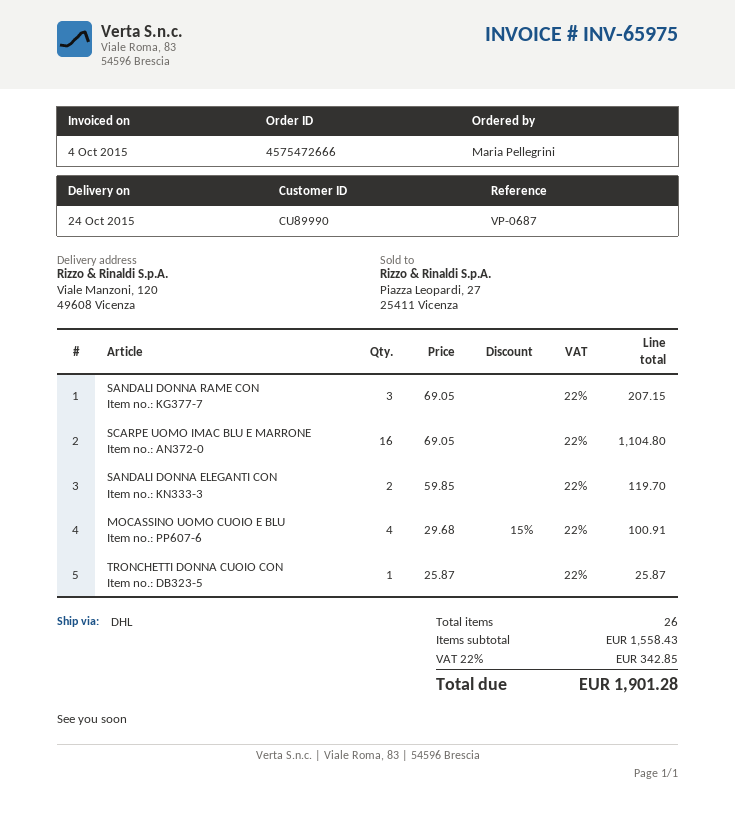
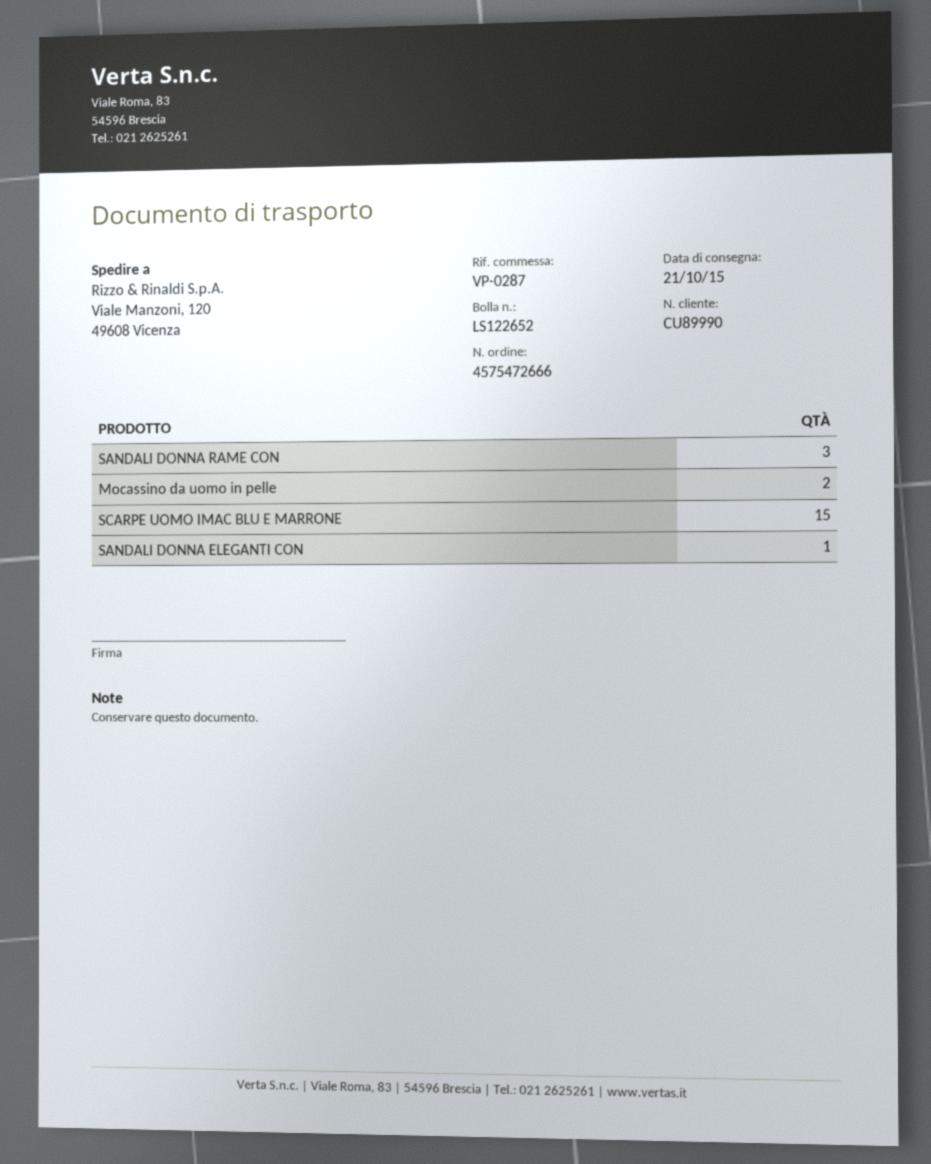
delivery date: 2015-10-24 -> 2015-10-21
reference: VP-0687 -> VP-0287
SCARPE UOMO IMAC BLU E MARRONE: 16 -> 15
SANDALI DONNA ELEGANTI CON: 2 -> 1
MOCASSINO UOMO CUOIO E BLU: 4 -> none
TRONCHETTI DONNA CUOIO CON: 1 -> none
Mocassino da uomo in pelle: none -> 2

